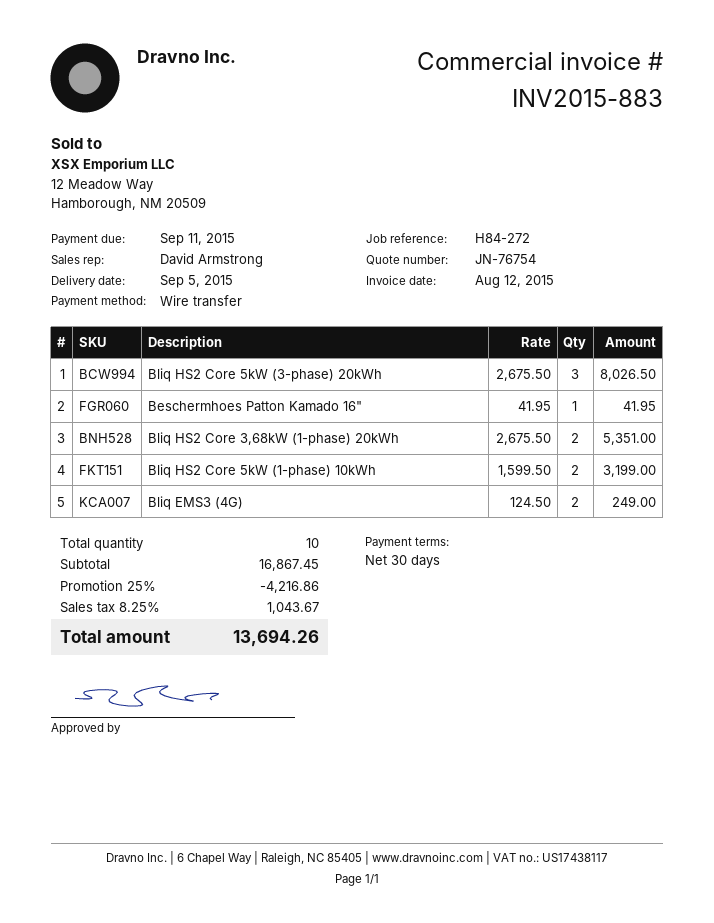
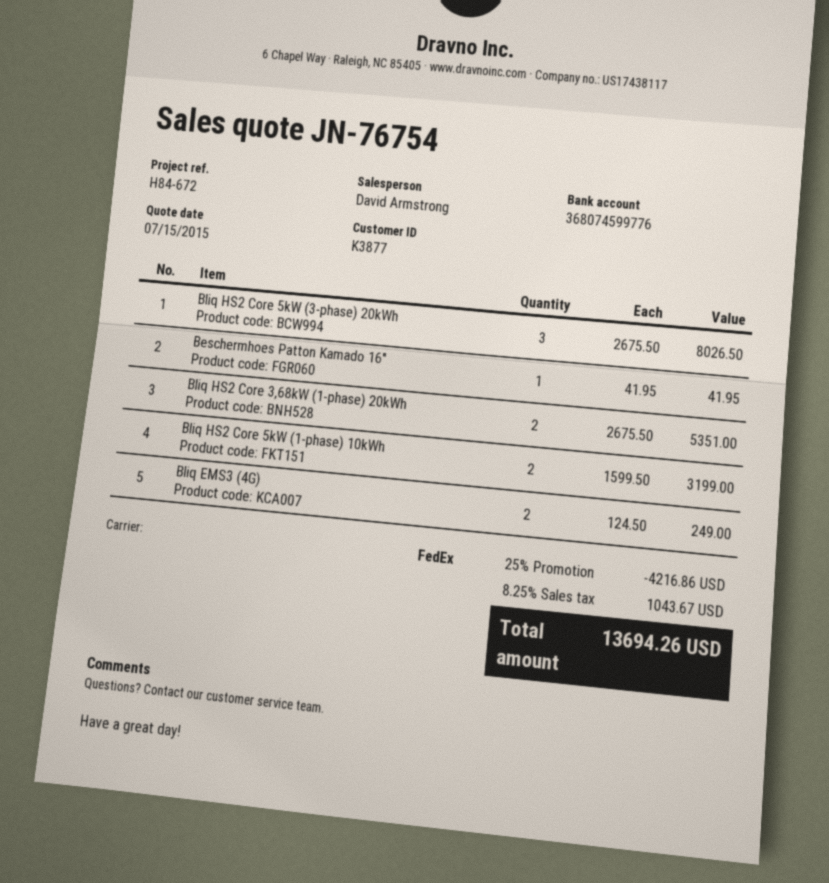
reference: H84-272 -> H84-672

